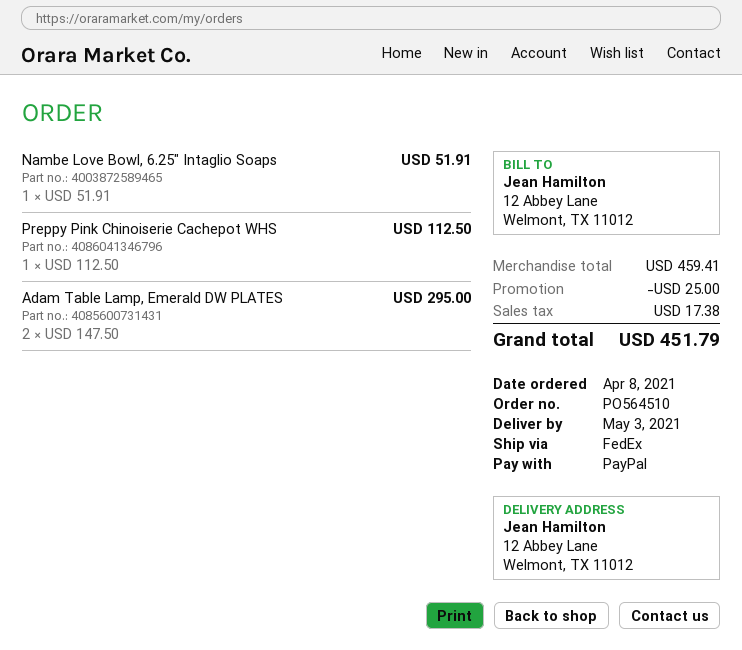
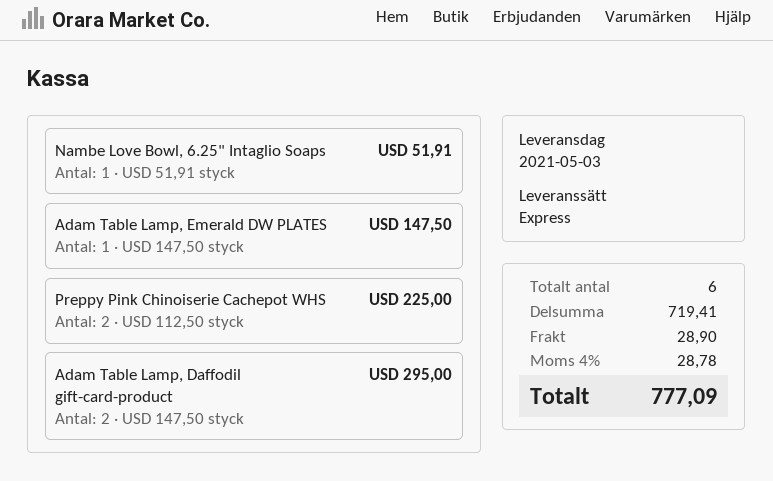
shipping method: FedEx -> express
Preppy Pink Chinoiserie Cachepot WHS: 1 x 112.50 = 112.50 -> 2 x 112.50 = 225.00
Adam Table Lamp, Emerald DW PLATES: 2 x 147.50 = 295.00 -> 1 x 147.50 = 147.50
Adam Table Lamp, Daffodil gift-card-product: none -> 2 x 147.50 = 295.00
subtotal: 459.41 -> 719.41
discount: 25.00 -> none
shipping: none -> 28.90
tax: 17.38 -> 28.78
total: 451.79 -> 777.09

